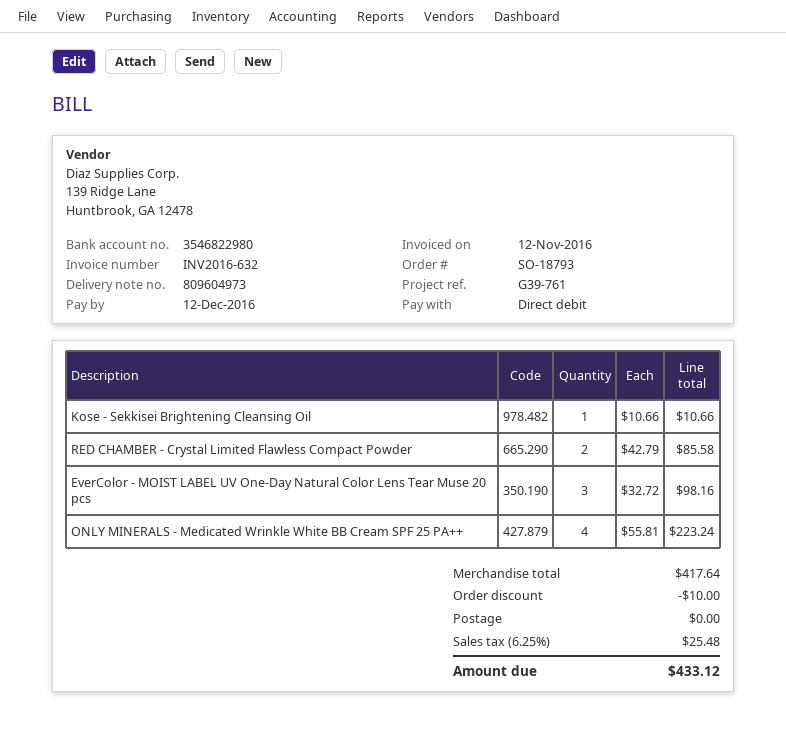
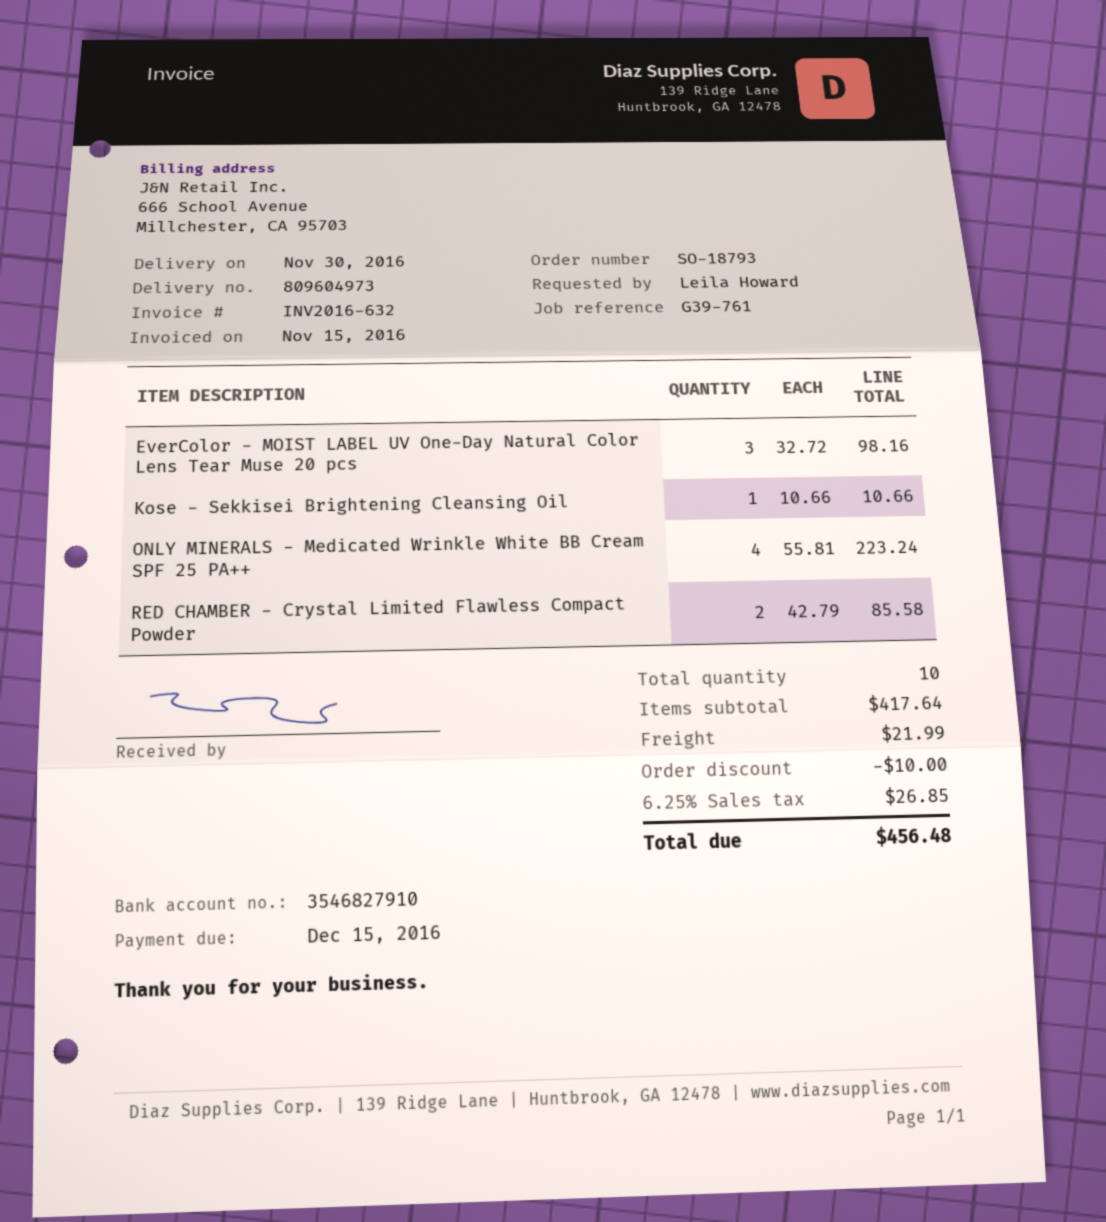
invoice date: 2016-11-12 -> 2016-11-15
due date: 2016-12-12 -> 2016-12-15
bank account: 3546822980 -> 3546827910
shipping: 0.00 -> 21.99
tax: 6.25% = 25.48 -> 6.25% = 26.85
total: 433.12 -> 456.48

